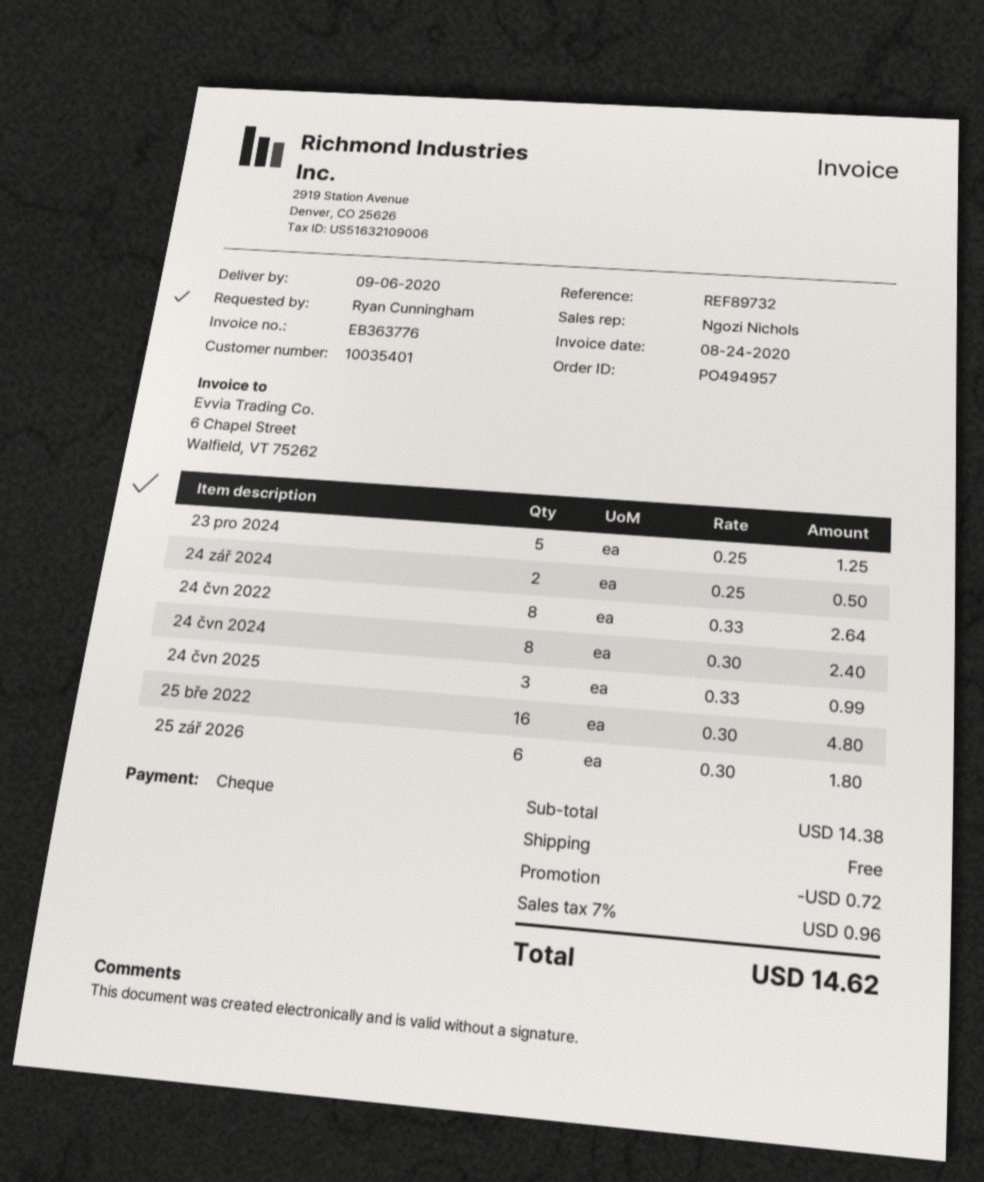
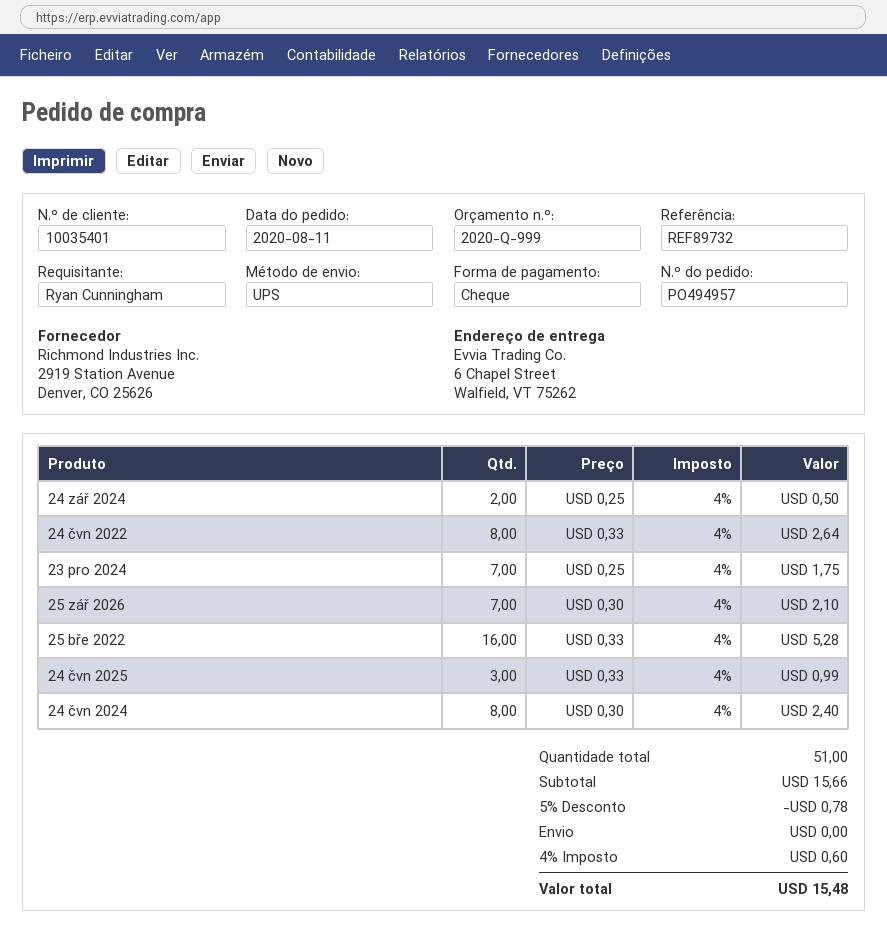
23 pro 2024: 5 x 0.25 = 1.25 -> 7 x 0.25 = 1.75
25 bře 2022: 16 x 0.30 = 4.80 -> 16 x 0.33 = 5.28
25 zář 2026: 6 x 0.30 = 1.80 -> 7 x 0.30 = 2.10
subtotal: 14.38 -> 15.66
discount: 0.72 -> 0.78
tax: 7% = 0.96 -> 4% = 0.60
total: 14.62 -> 15.48

